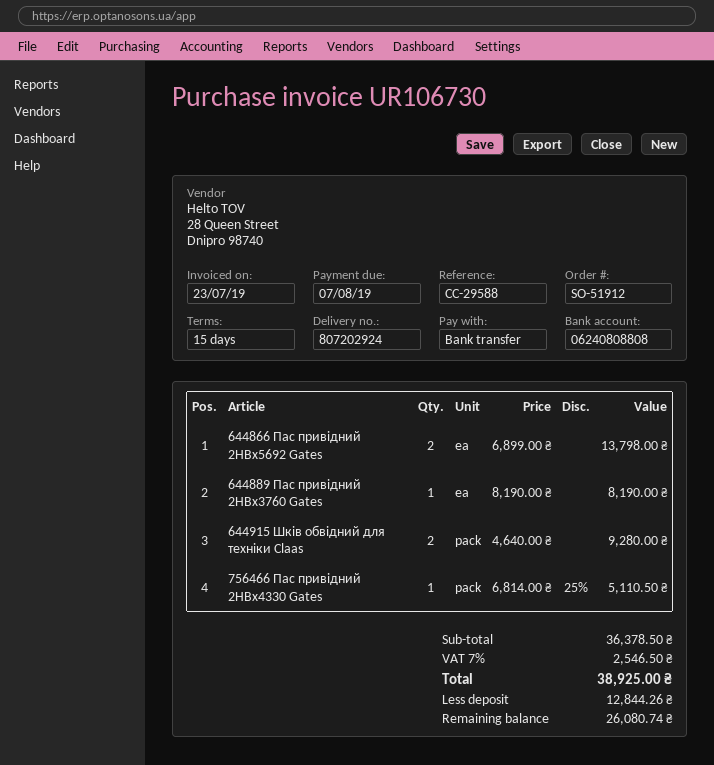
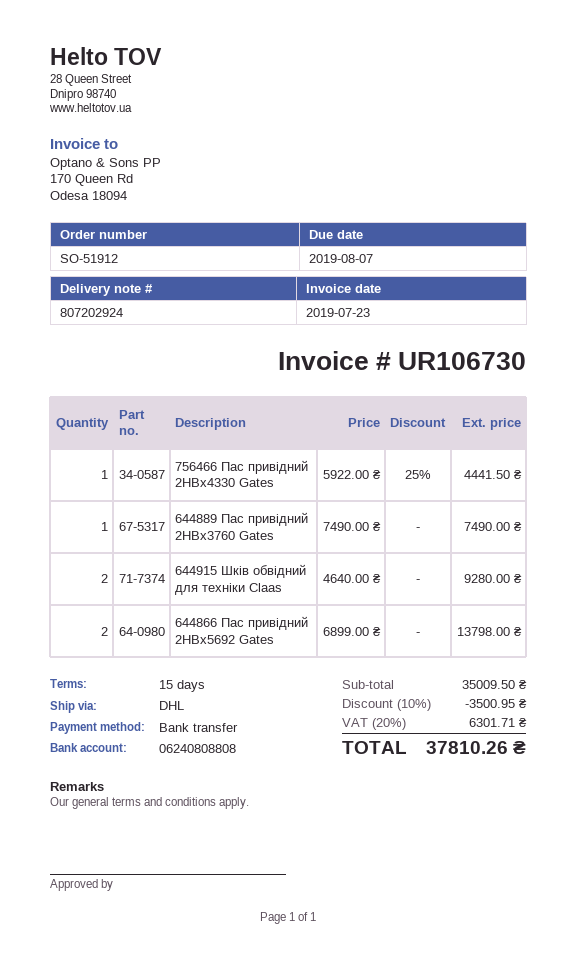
644889 Пас привідний 2HBх3760 Gates: 1 x 8190.00 = 8190.00 -> 1 x 7490.00 = 7490.00
756466 Пас привідний 2HBх4330 Gates: 1 x 6814.00 - 25% = 5110.50 -> 1 x 5922.00 - 25% = 4441.50
subtotal: 36378.50 -> 35009.50
discount: none -> 10% = 3500.95
tax: 7% = 2546.50 -> 20% = 6301.71
total: 38925.00 -> 37810.26

